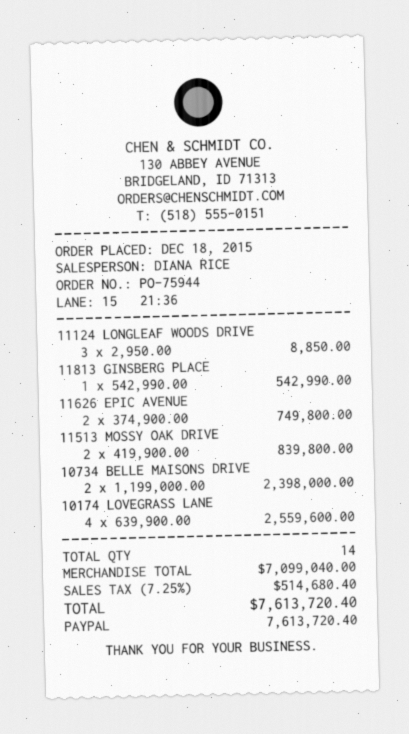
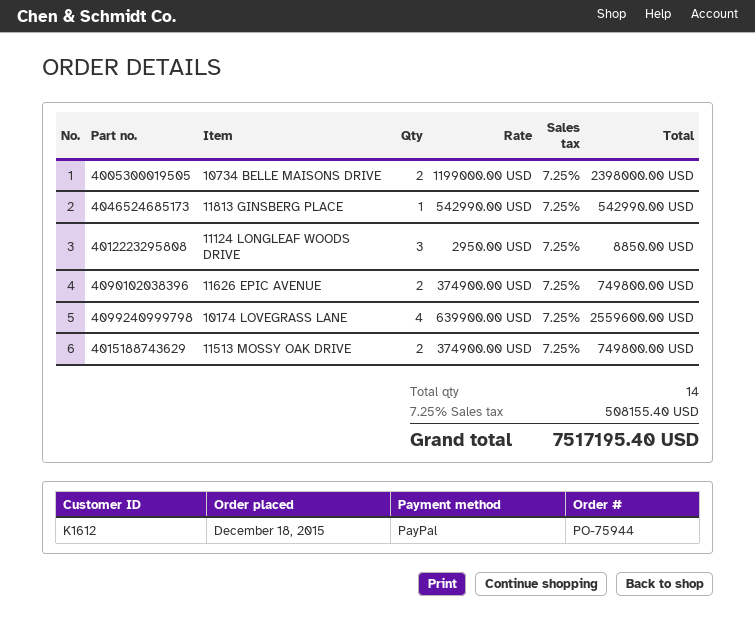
11513 MOSSY OAK DRIVE: 2 x 419900.00 = 839800.00 -> 2 x 374900.00 = 749800.00
tax: 7.25% = 514680.40 -> 7.25% = 508155.40
total: 7613720.40 -> 7517195.40

